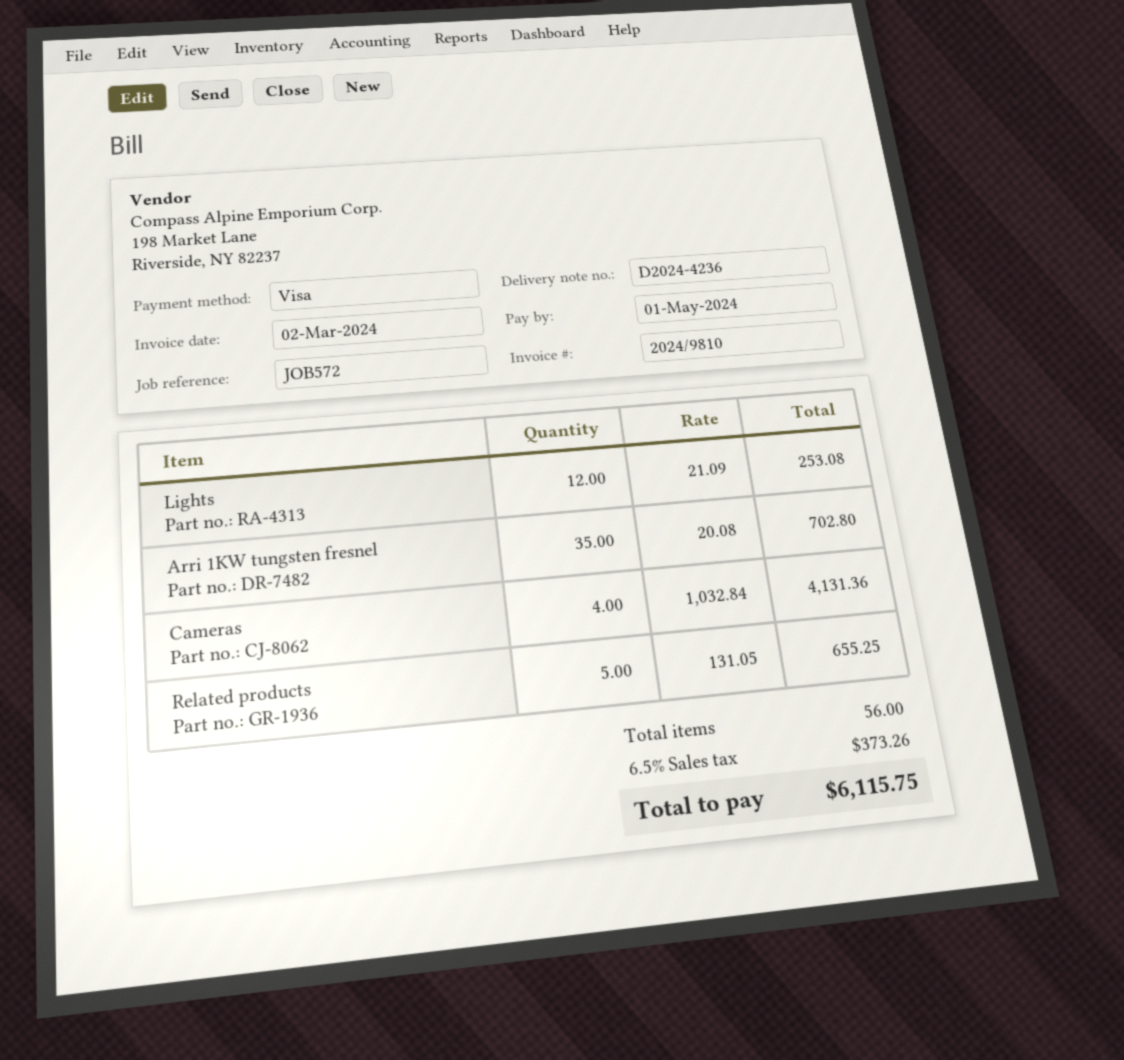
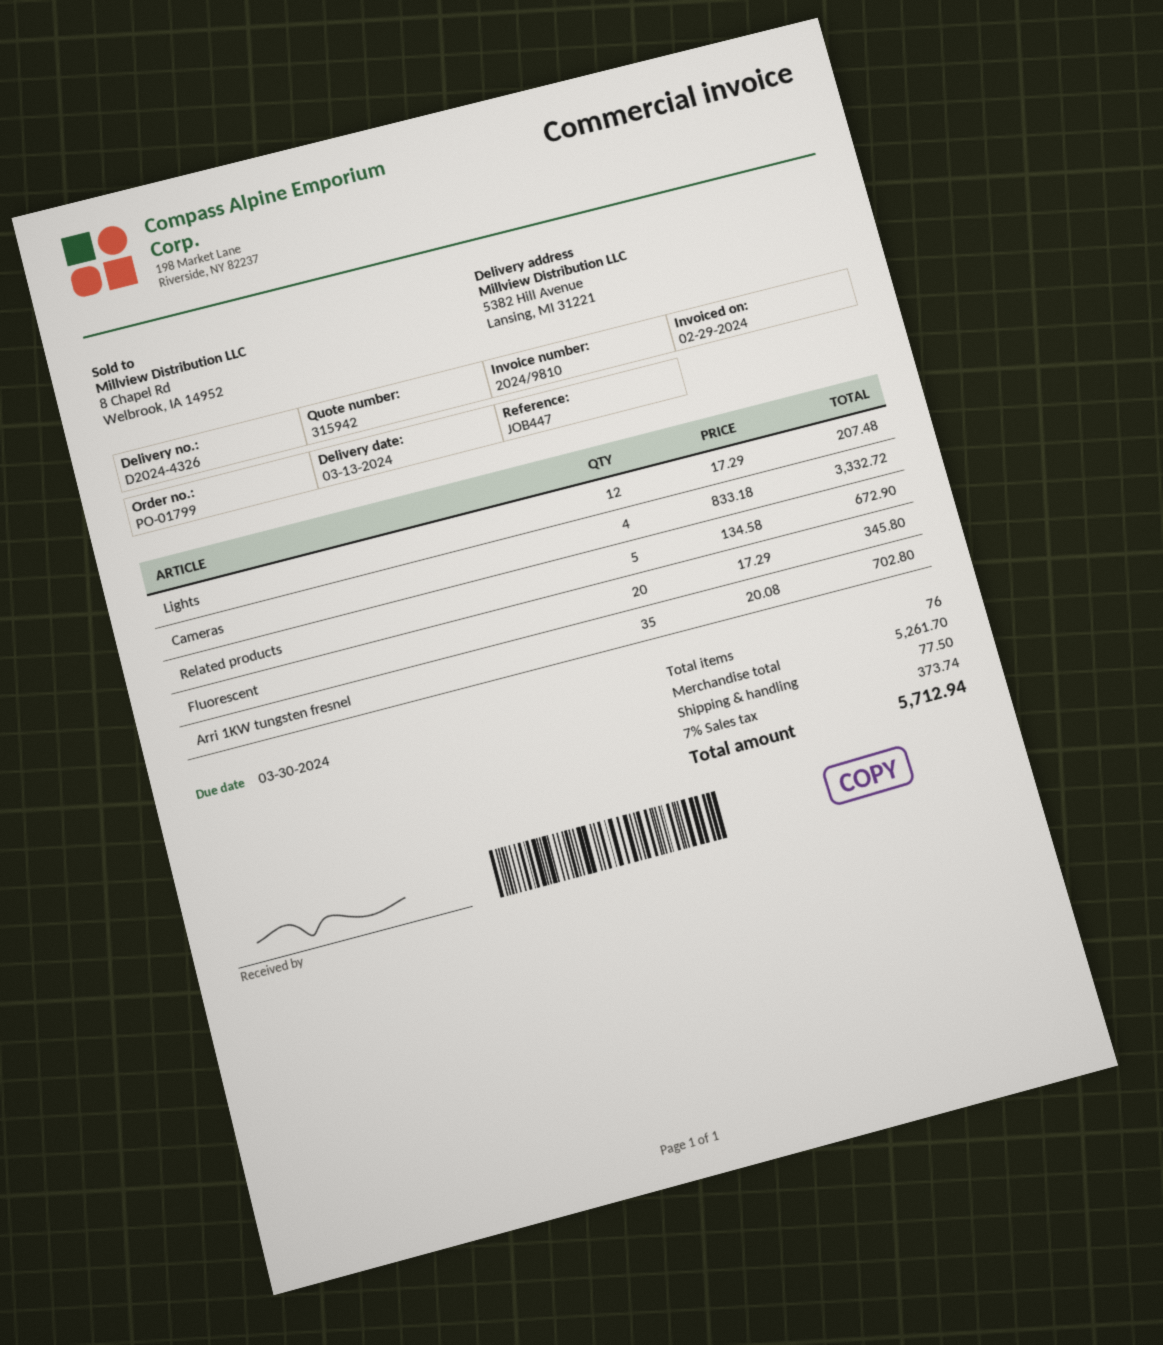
delivery note number: D2024-4236 -> D2024-4326
invoice date: 2024-03-02 -> 2024-02-29
due date: 2024-05-01 -> 2024-03-30
reference: JOB572 -> JOB447
Lights: 12 x 21.09 = 253.08 -> 12 x 17.29 = 207.48
Cameras: 4 x 1032.84 = 4131.36 -> 4 x 833.18 = 3332.72
Related products: 5 x 131.05 = 655.25 -> 5 x 134.58 = 672.90
Fluorescent: none -> 20 x 17.29 = 345.80
total quantity: 56 -> 76
shipping: none -> 77.50
tax: 6.5% = 373.26 -> 7% = 373.74
total: 6115.75 -> 5712.94

